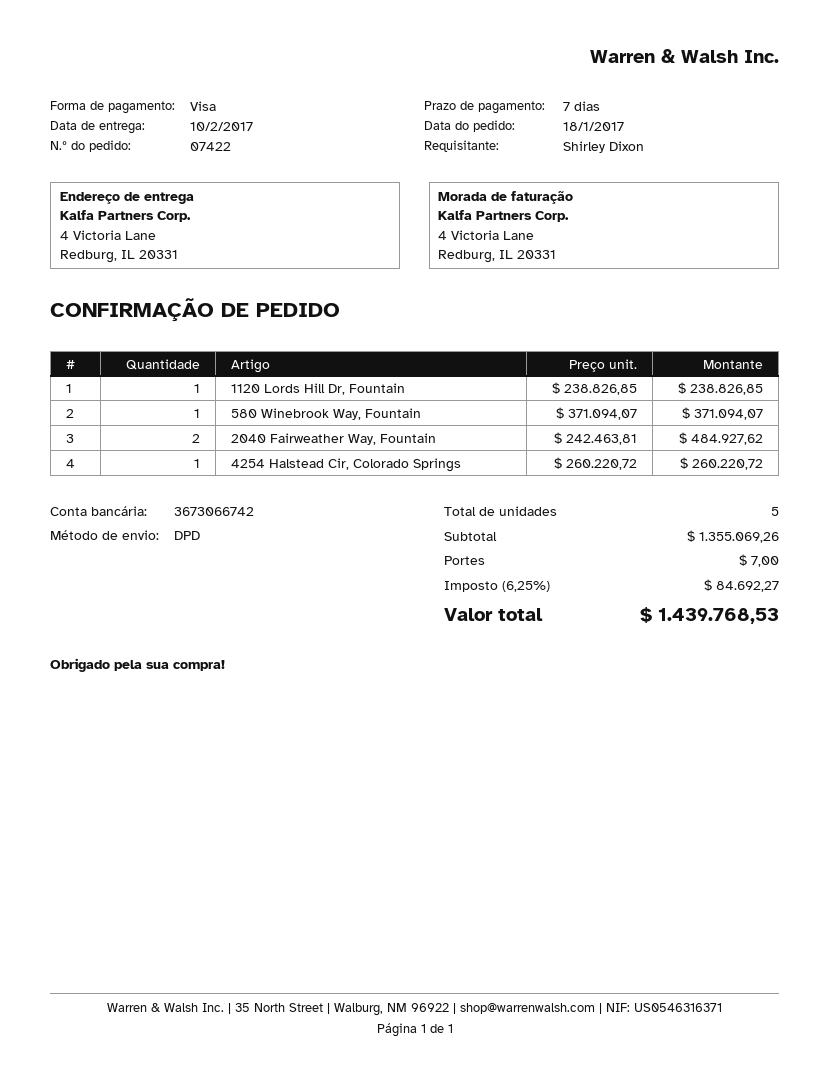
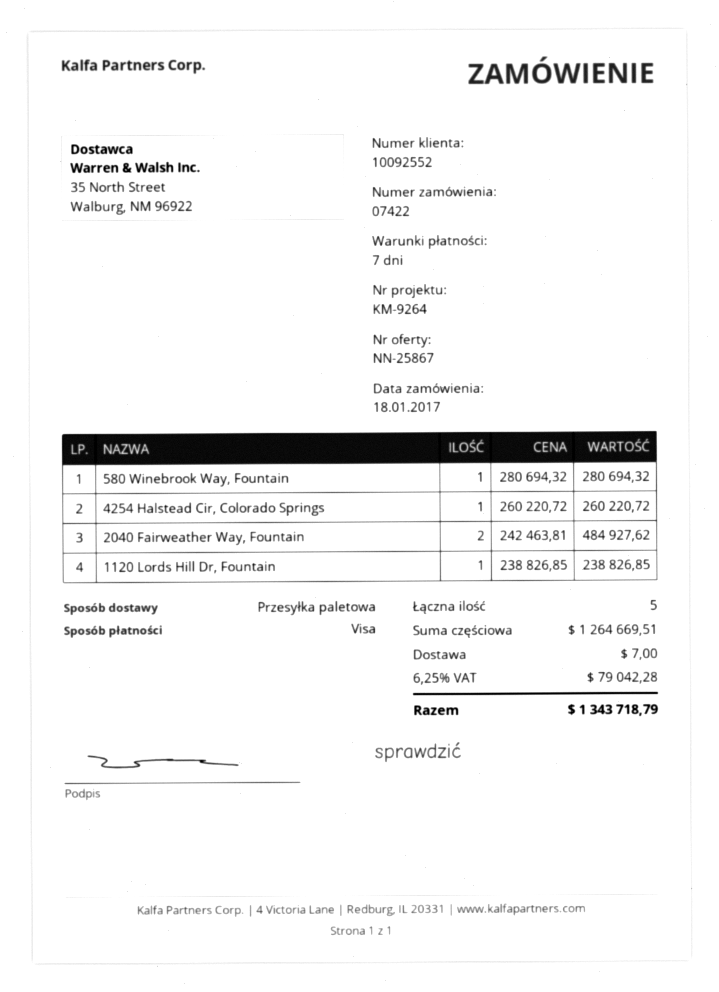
shipping method: DPD -> pallet freight
580 Winebrook Way, Fountain: 1 x 371094.07 = 371094.07 -> 1 x 280694.32 = 280694.32
subtotal: 1355069.26 -> 1264669.51
tax: 6.25% = 84692.27 -> 6.25% = 79042.28
total: 1439768.53 -> 1343718.79

